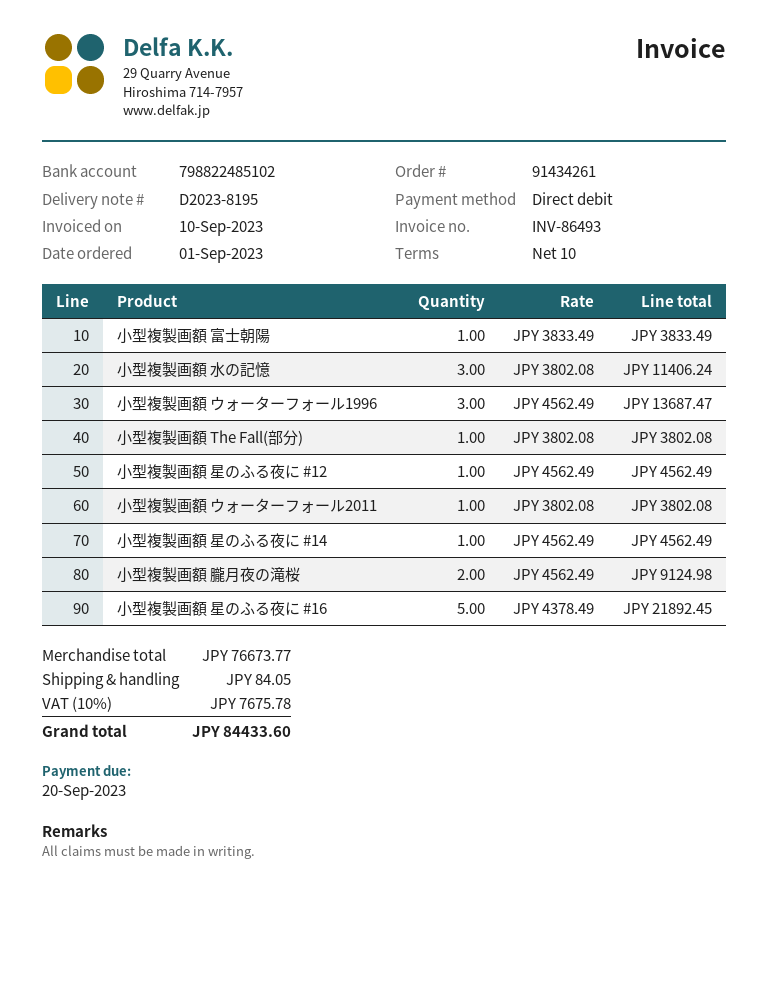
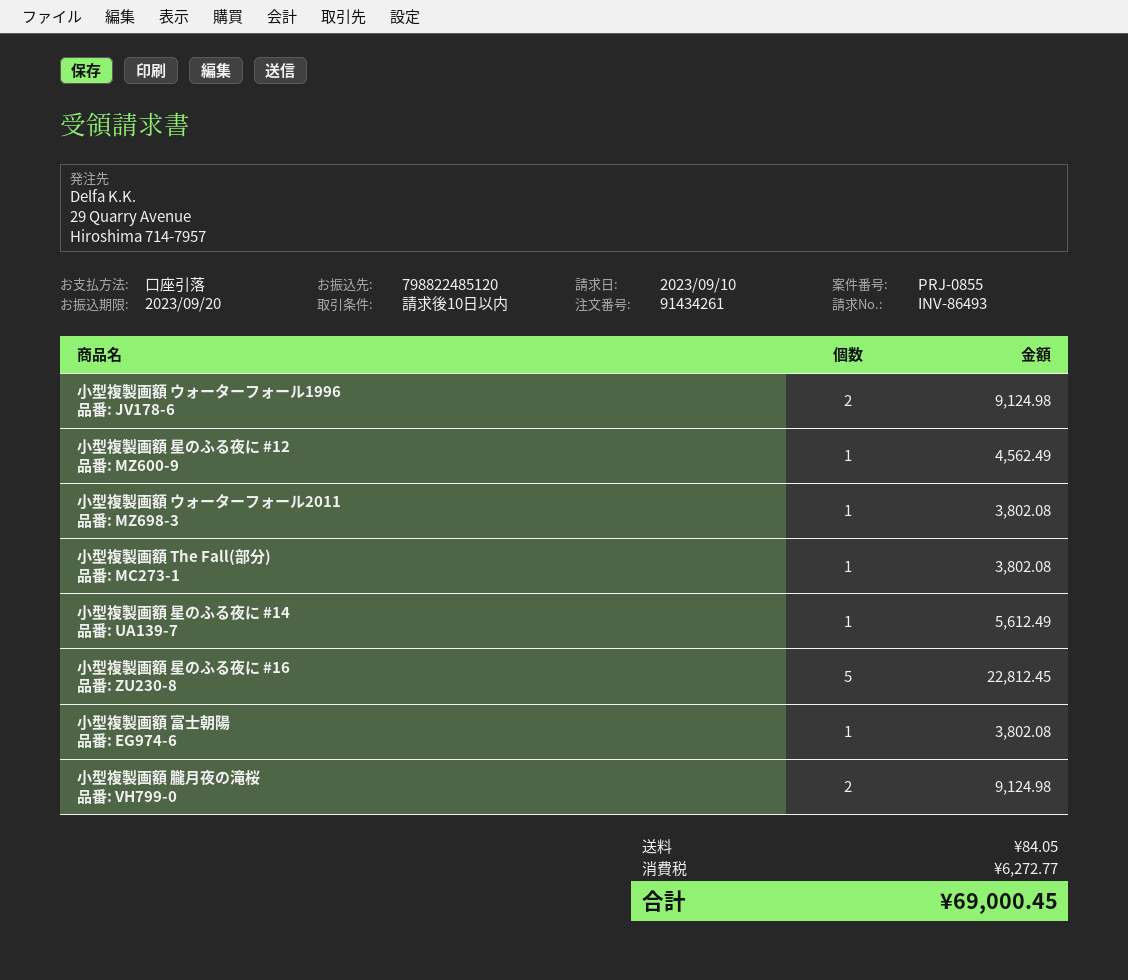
bank account: 798822485102 -> 798822485120
小型複製画額 富士朝陽: 1 for 3833.49 -> 1 for 3802.08
小型複製画額 水の記憶: 3 for 11406.24 -> none
小型複製画額 ウォーターフォール1996: 3 for 13687.47 -> 2 for 9124.98
小型複製画額 星のふる夜に #14: 1 for 4562.49 -> 1 for 5612.49
小型複製画額 星のふる夜に #16: 5 for 21892.45 -> 5 for 22812.45
tax: 7675.78 -> 6272.77
total: 84433.60 -> 69000.45

